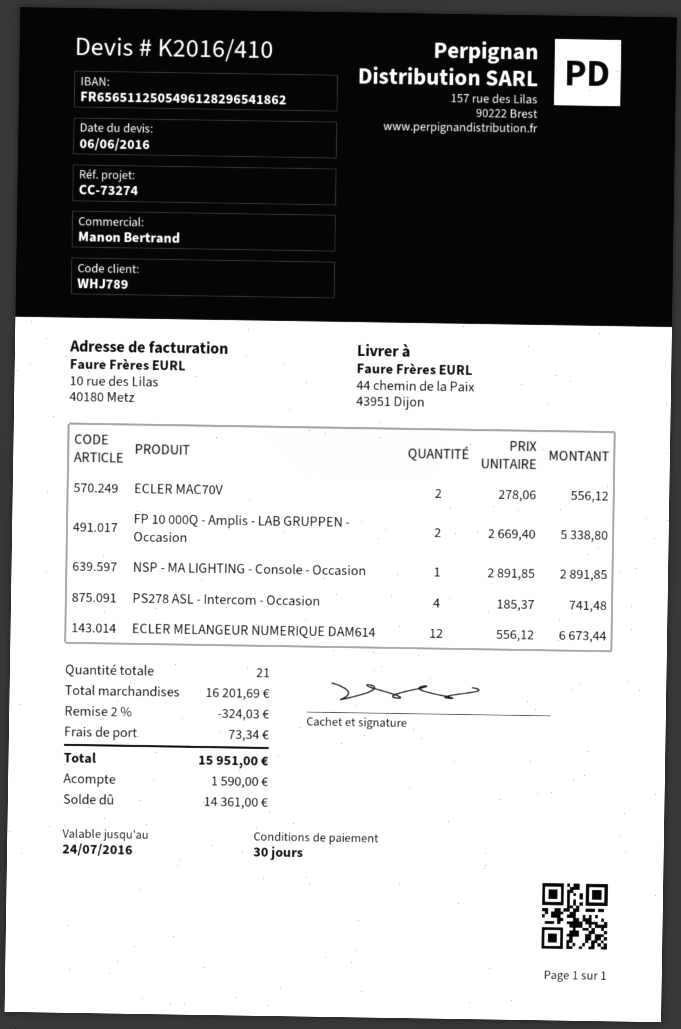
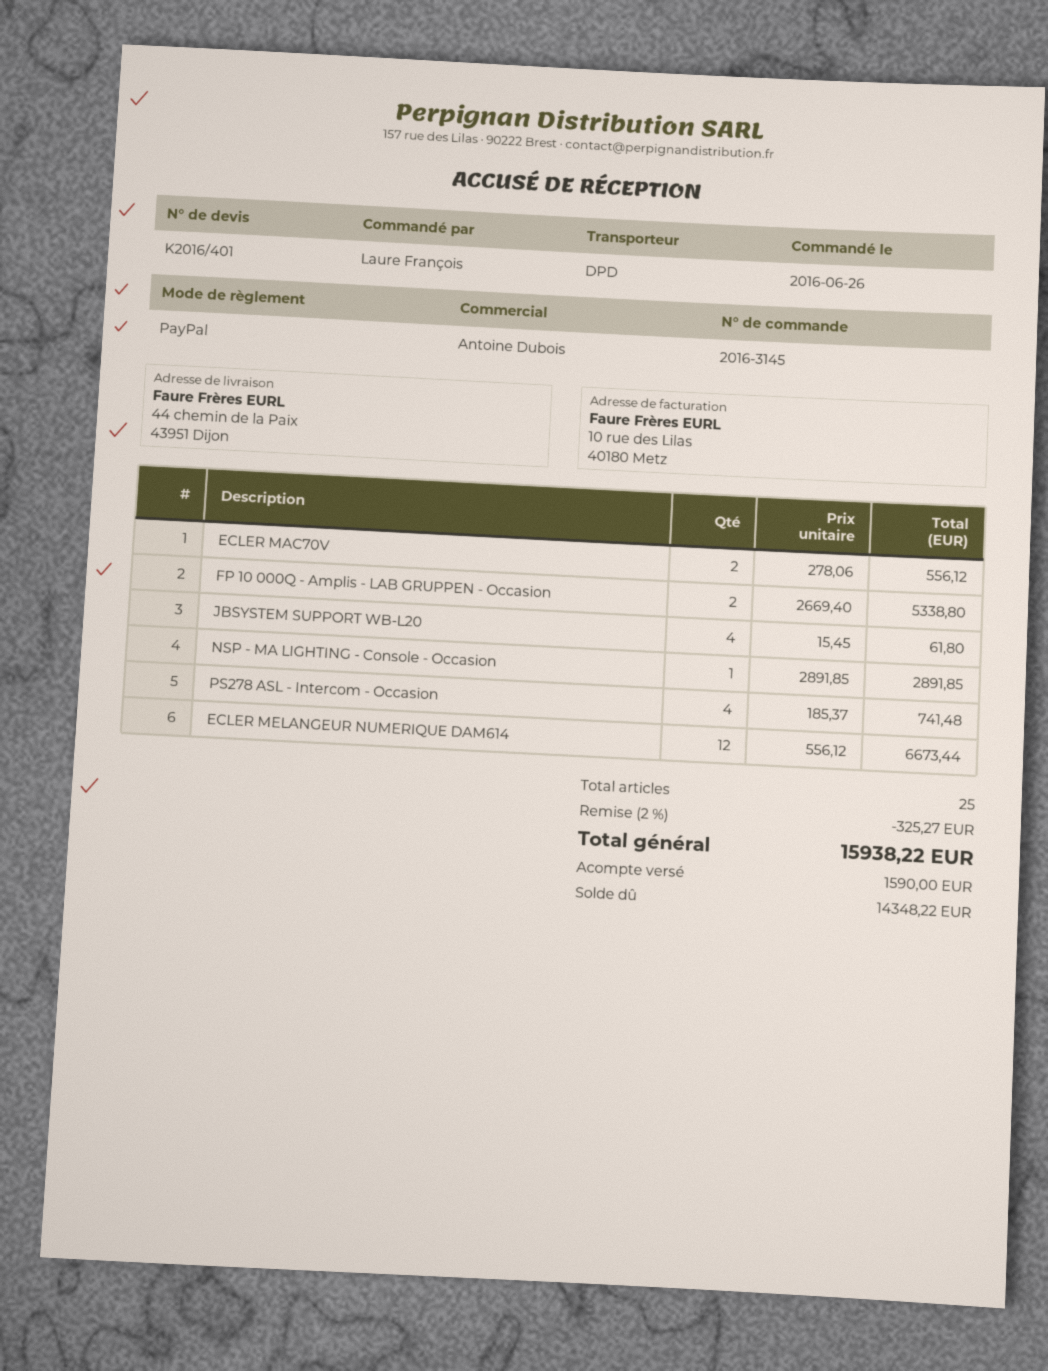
quote number: K2016/410 -> K2016/401
sales rep: Manon Bertrand -> Antoine Dubois
JBSYSTEM SUPPORT WB-L20: none -> 4 x 15.45 = 61.80
total quantity: 21 -> 25
discount: 2% = 324.03 -> 2% = 325.27
shipping: 73.34 -> none
total: 15951.00 -> 15938.22
balance: 14361.00 -> 14348.22

